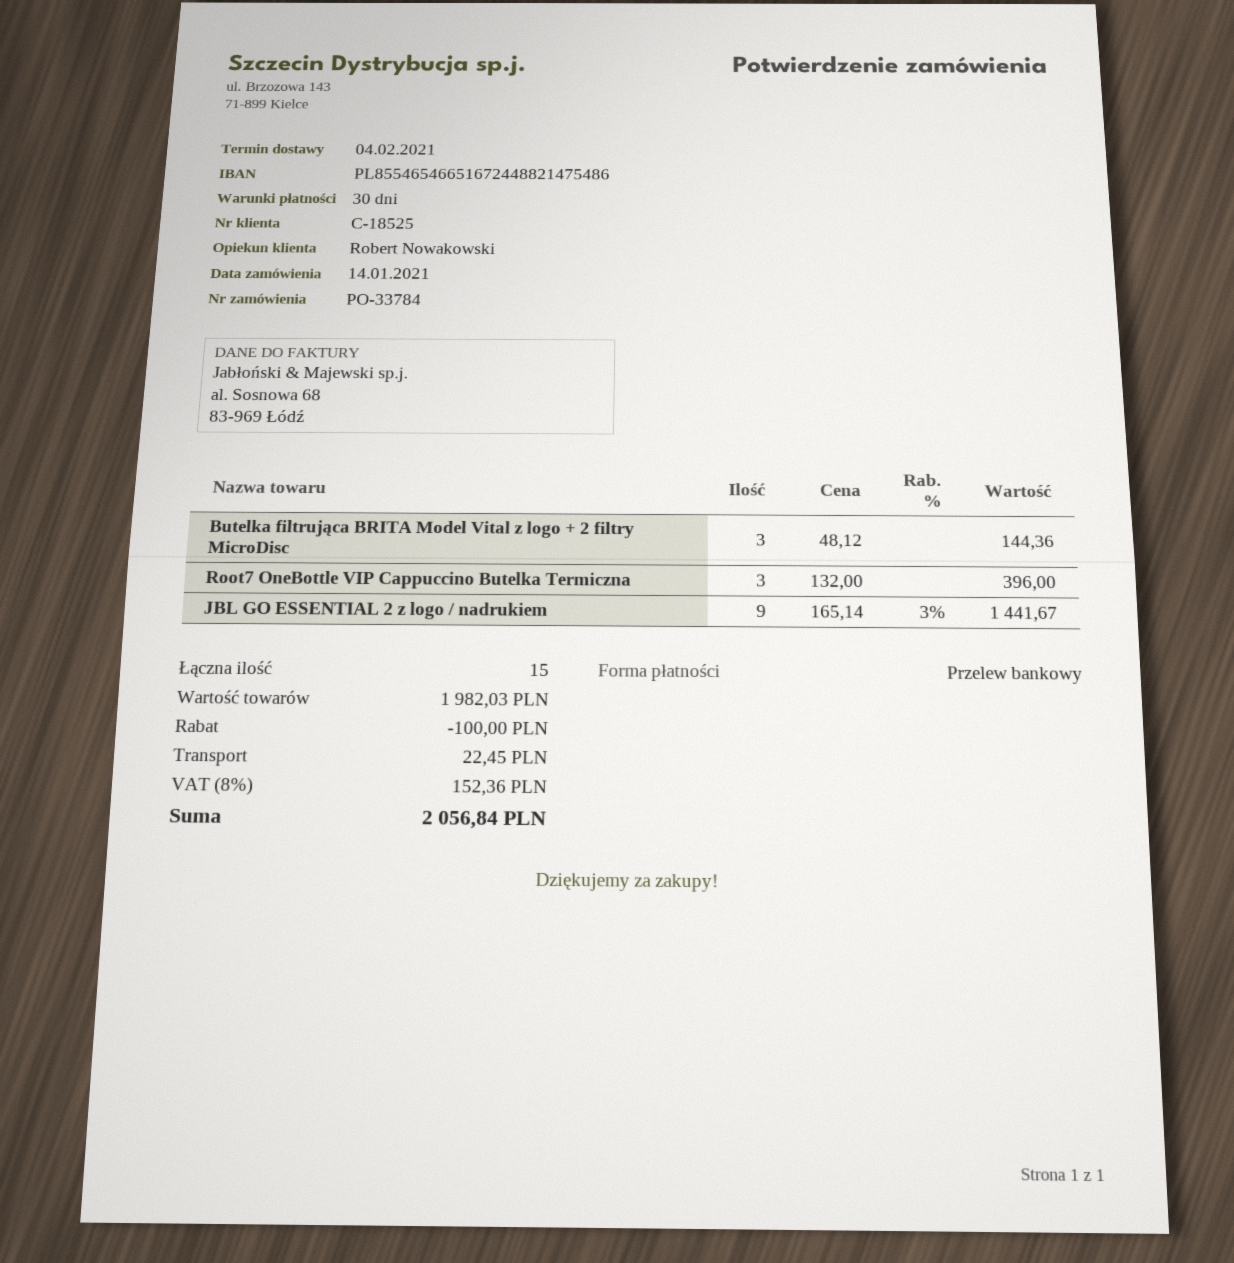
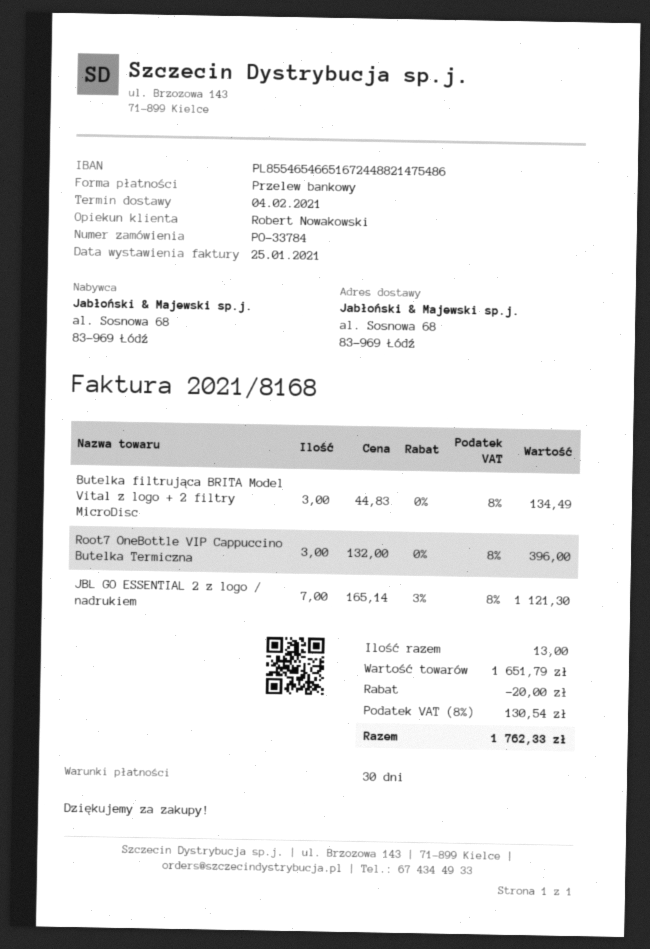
Butelka filtrująca BRITA Model Vital z logo + 2 filtry MicroDisc: 3 x 48.12 = 144.36 -> 3 x 44.83 = 134.49
JBL GO ESSENTIAL 2 z logo / nadrukiem: 9 x 165.14 - 3% = 1441.67 -> 7 x 165.14 - 3% = 1121.30
total quantity: 15 -> 13
subtotal: 1982.03 -> 1651.79
discount: 100.00 -> 20.00
shipping: 22.45 -> none
tax: 8% = 152.36 -> 8% = 130.54
total: 2056.84 -> 1762.33

